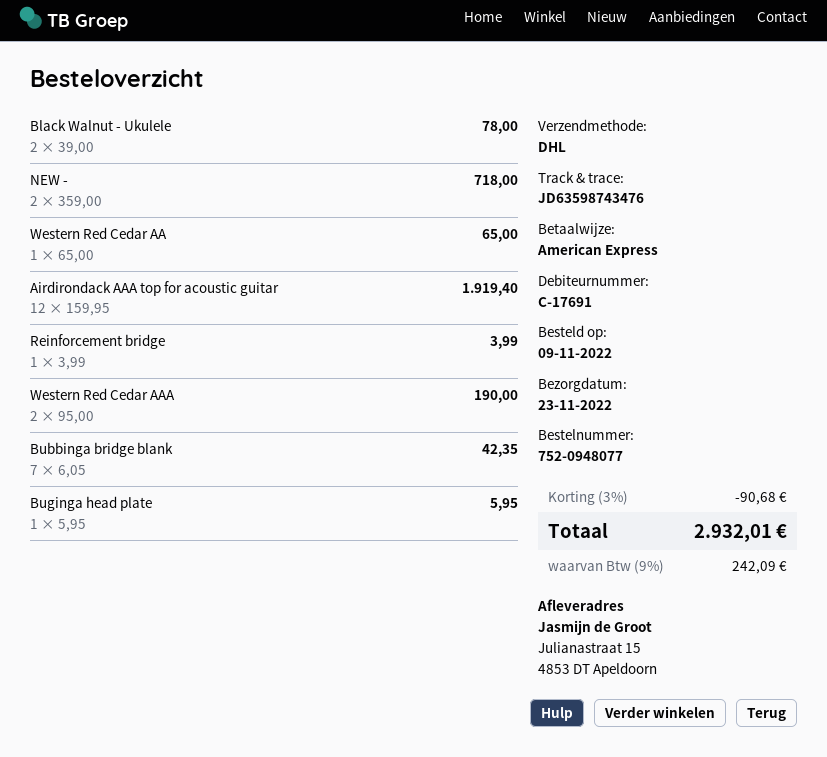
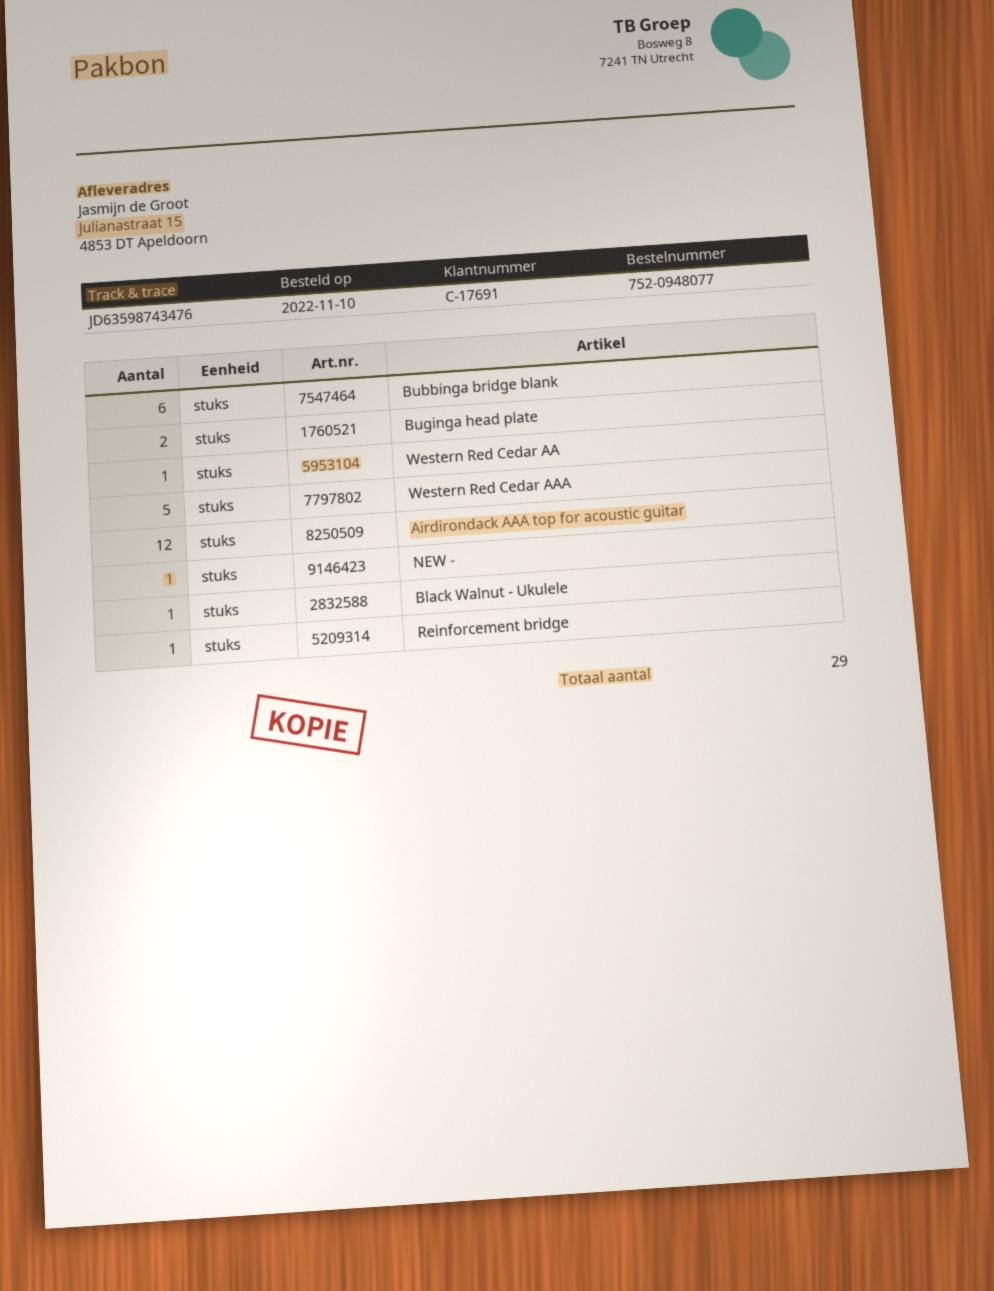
order date: 2022-11-09 -> 2022-11-10
Black Walnut - Ukulele: 2 -> 1
NEW -: 2 -> 1
Western Red Cedar AAA: 2 -> 5
Bubbinga bridge blank: 7 -> 6
Buginga head plate: 1 -> 2

